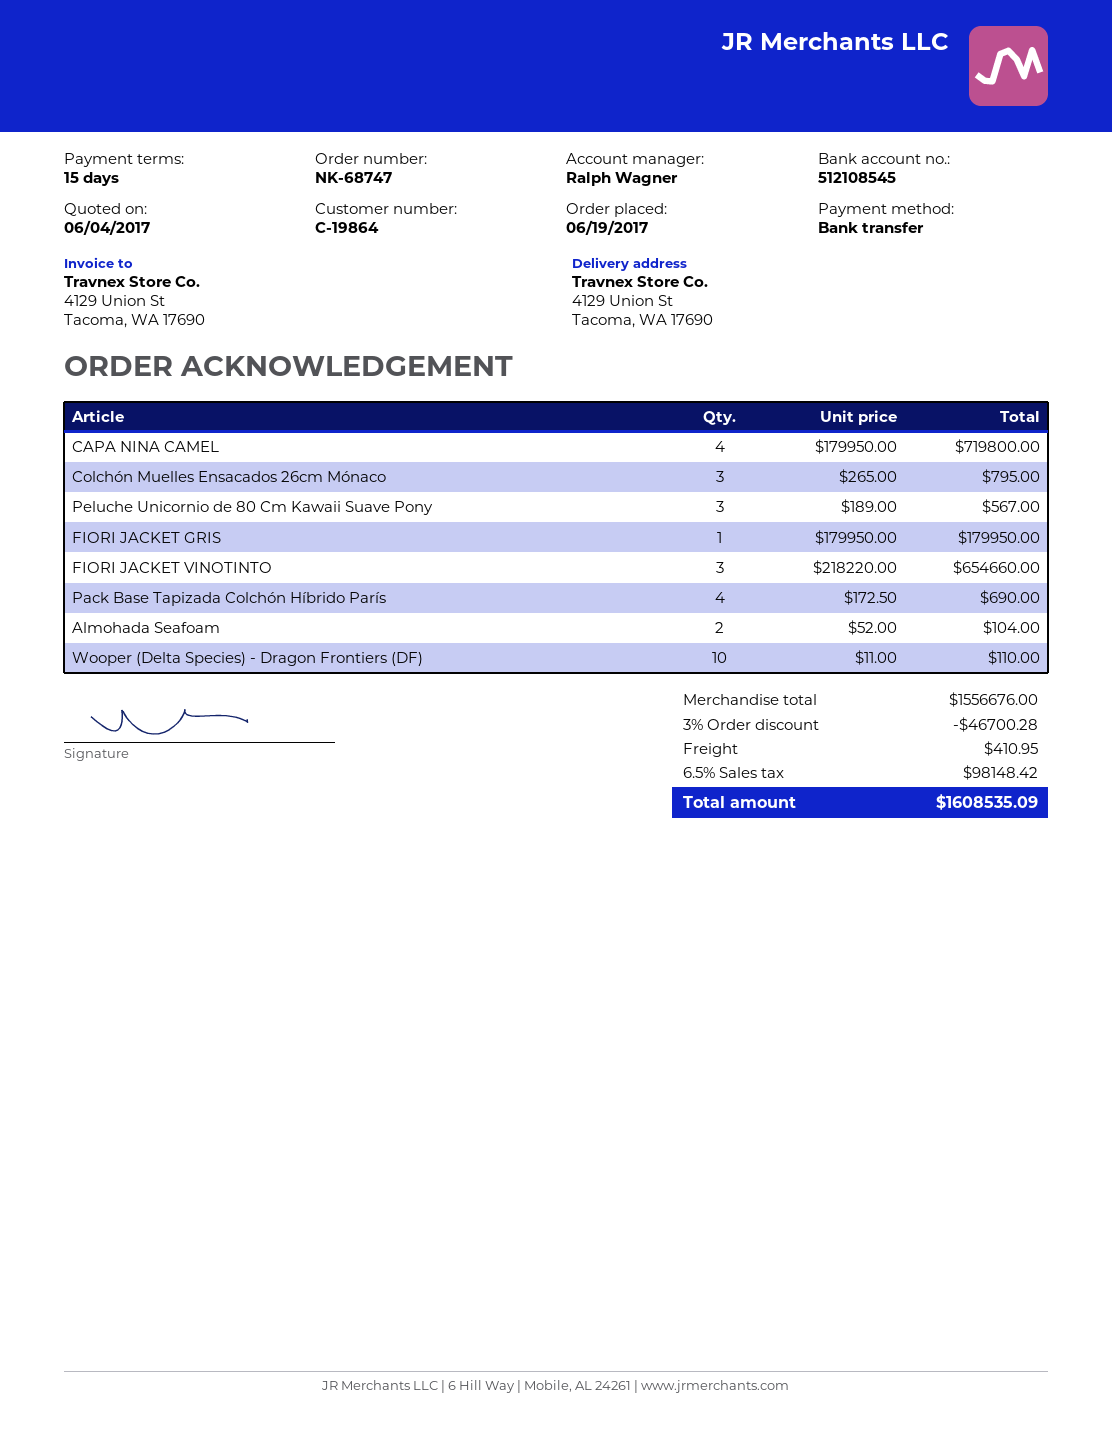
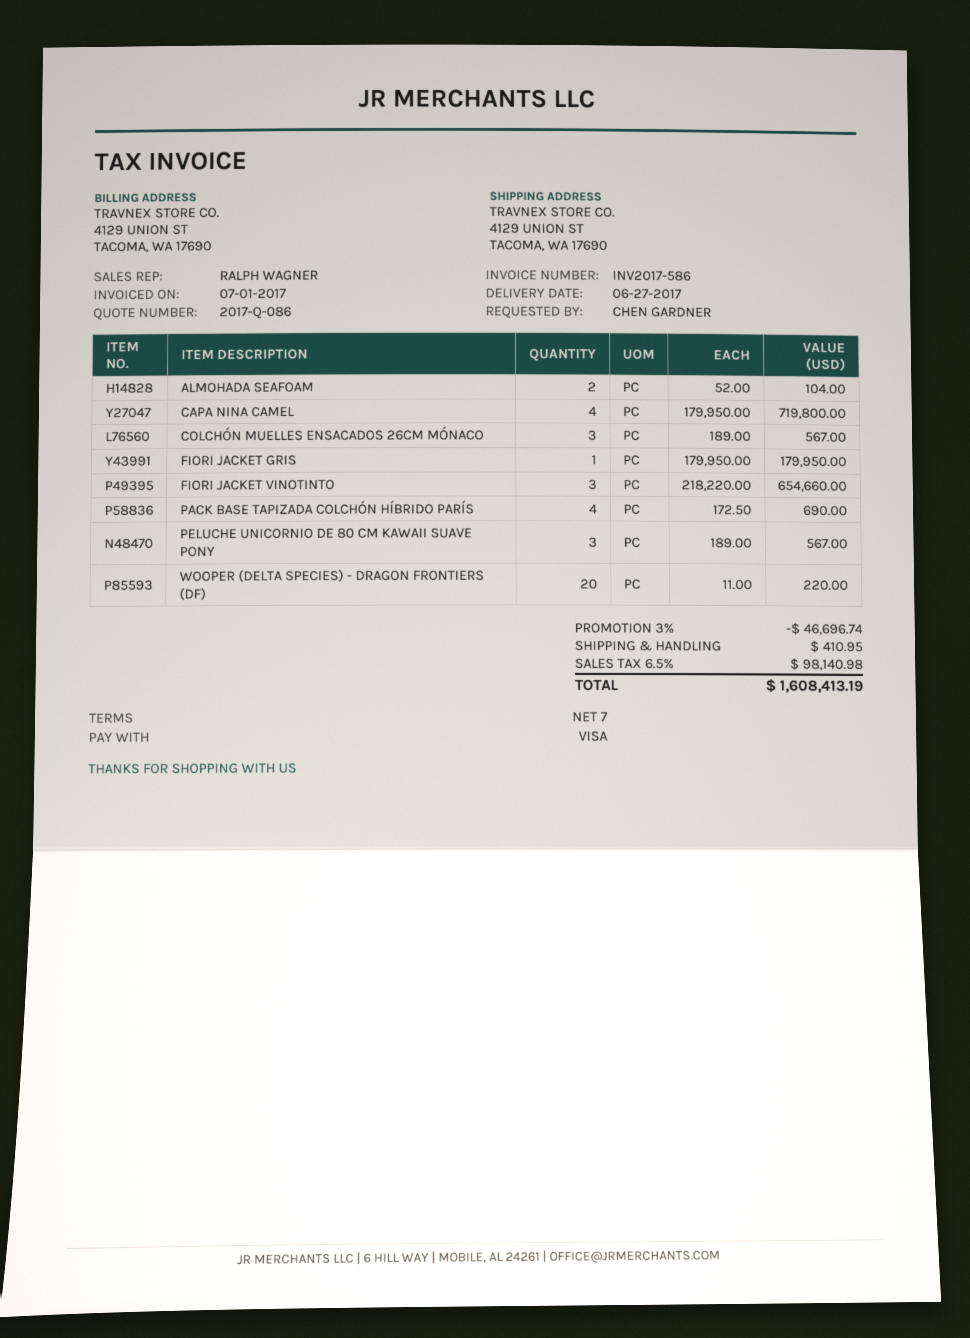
payment terms: 15 days -> 7 days
payment method: bank transfer -> Visa
Colchón Muelles Ensacados 26cm Mónaco: 3 x 265.00 = 795.00 -> 3 x 189.00 = 567.00
Wooper (Delta Species) - Dragon Frontiers (DF): 10 x 11.00 = 110.00 -> 20 x 11.00 = 220.00
discount: 3% = 46700.28 -> 3% = 46696.74
tax: 6.5% = 98148.42 -> 6.5% = 98140.98
total: 1608535.09 -> 1608413.19

